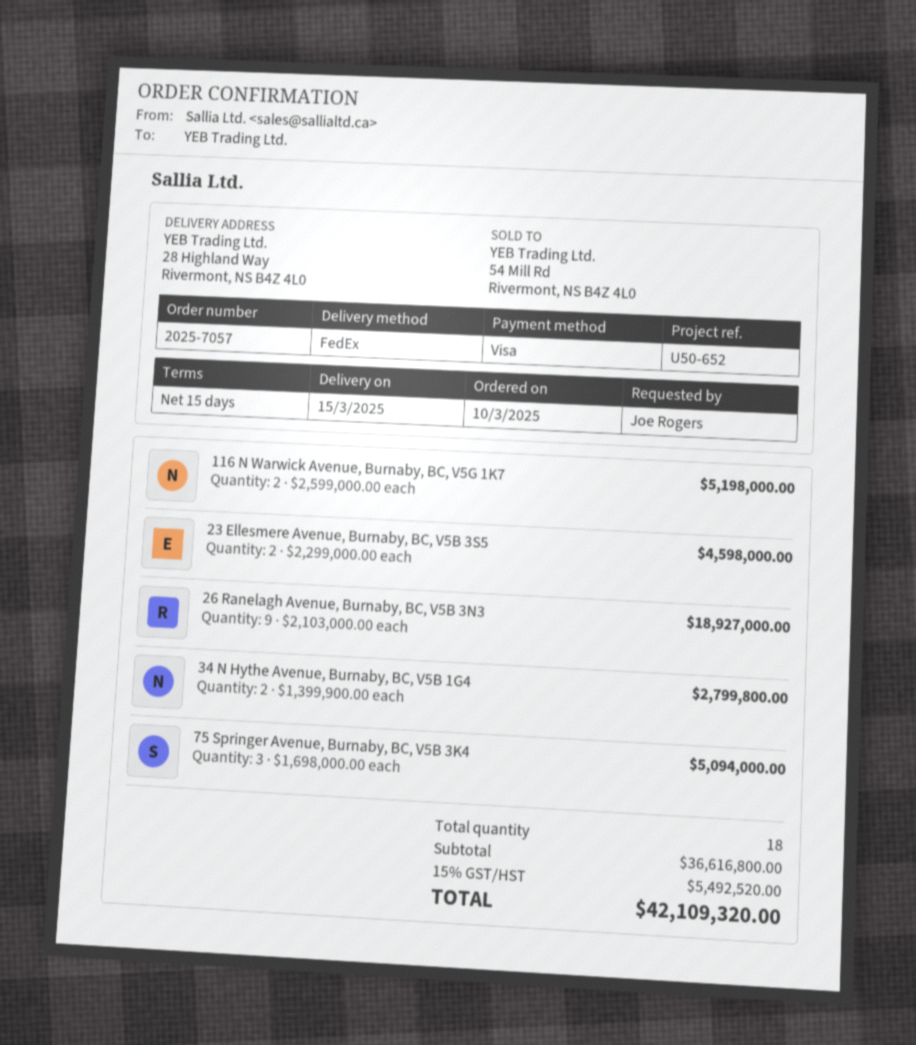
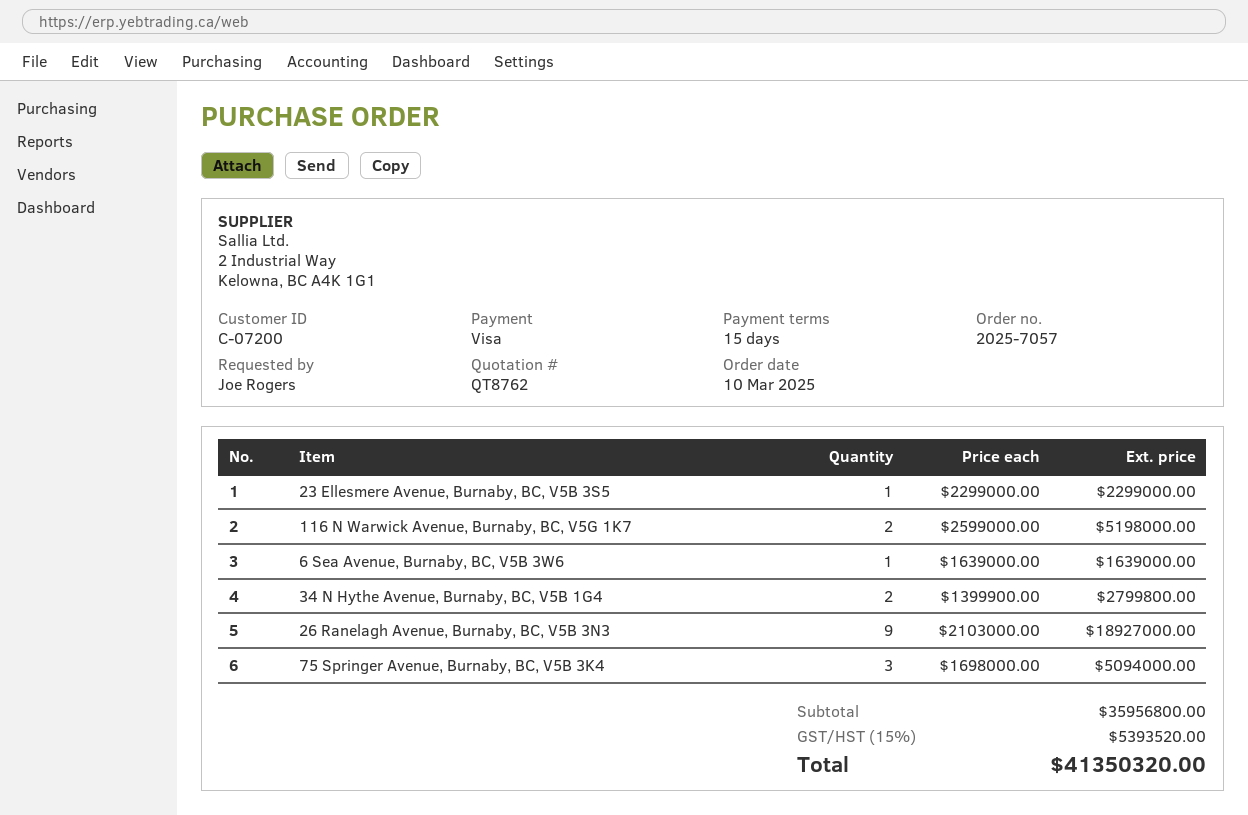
23 Ellesmere Avenue, Burnaby, BC, V5B 3S5: 2 x 2299000.00 = 4598000.00 -> 1 x 2299000.00 = 2299000.00
6 Sea Avenue, Burnaby, BC, V5B 3W6: none -> 1 x 1639000.00 = 1639000.00
subtotal: 36616800.00 -> 35956800.00
tax: 15% = 5492520.00 -> 15% = 5393520.00
total: 42109320.00 -> 41350320.00

